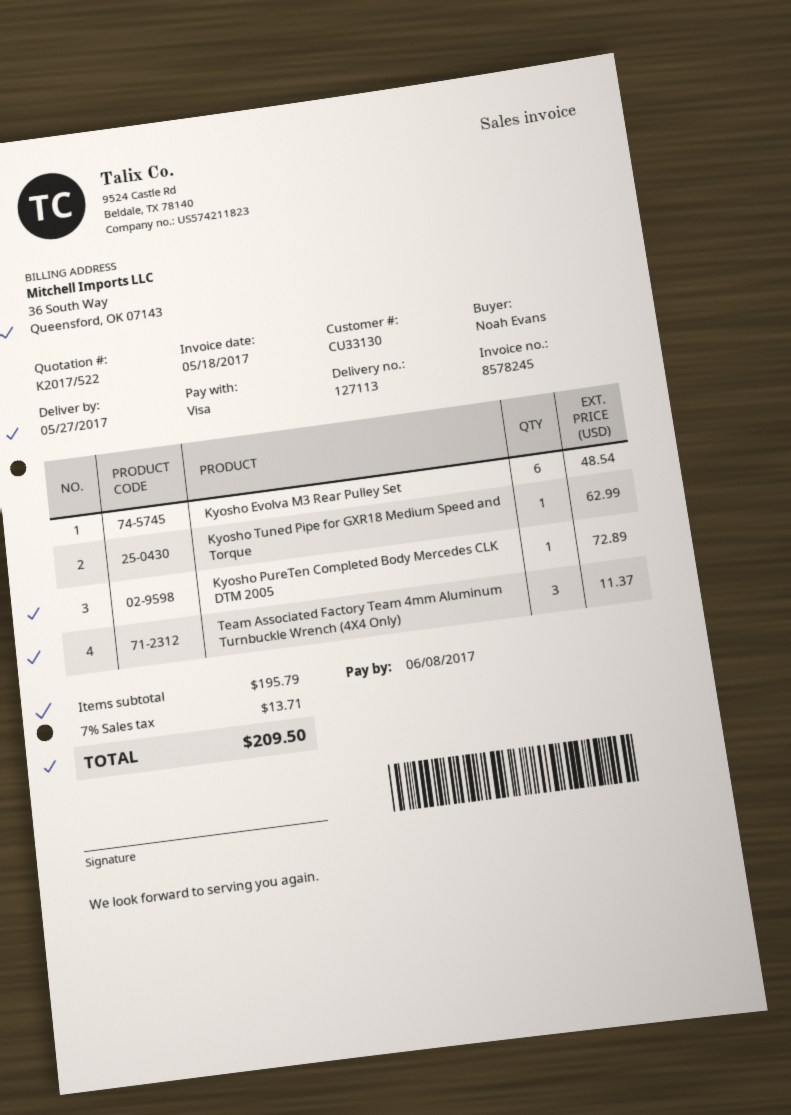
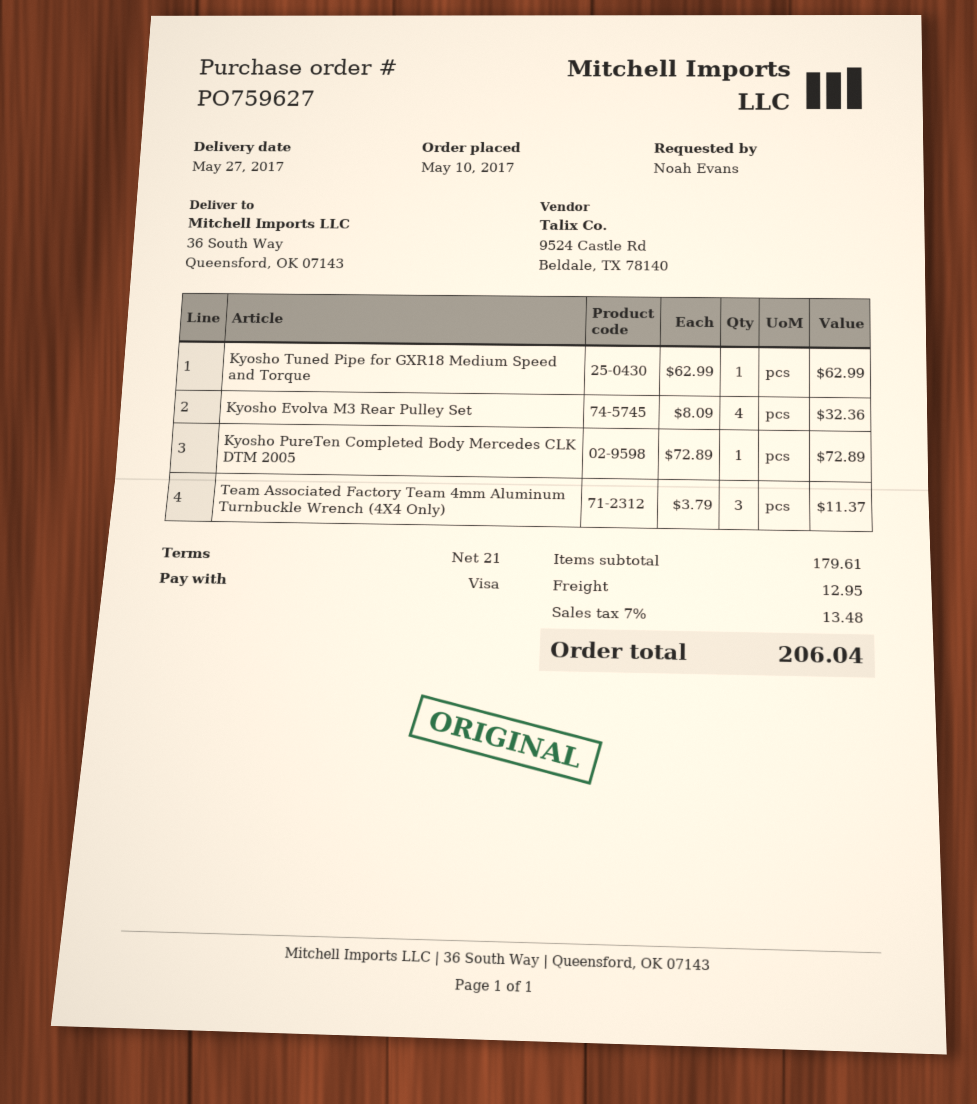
Kyosho Evolva M3 Rear Pulley Set: 6 for 48.54 -> 4 for 32.36
subtotal: 195.79 -> 179.61
shipping: none -> 12.95
tax: 7% = 13.71 -> 7% = 13.48
total: 209.50 -> 206.04

